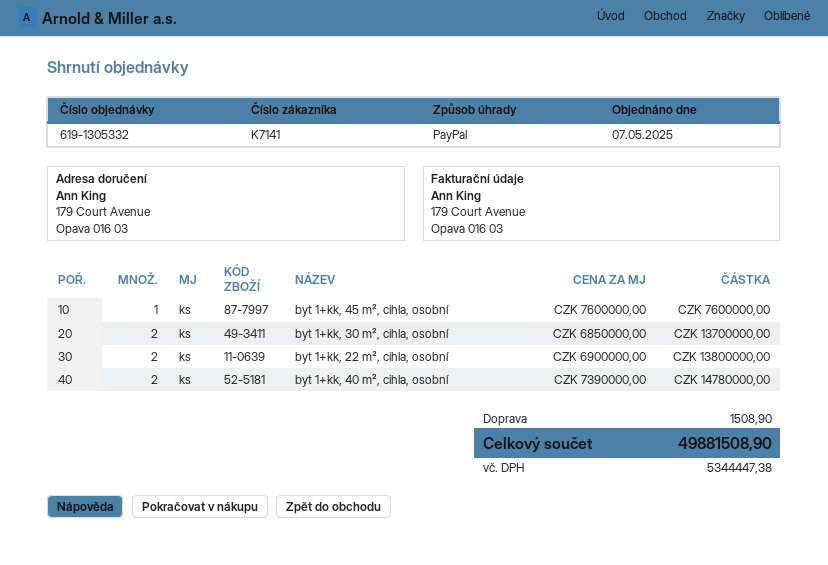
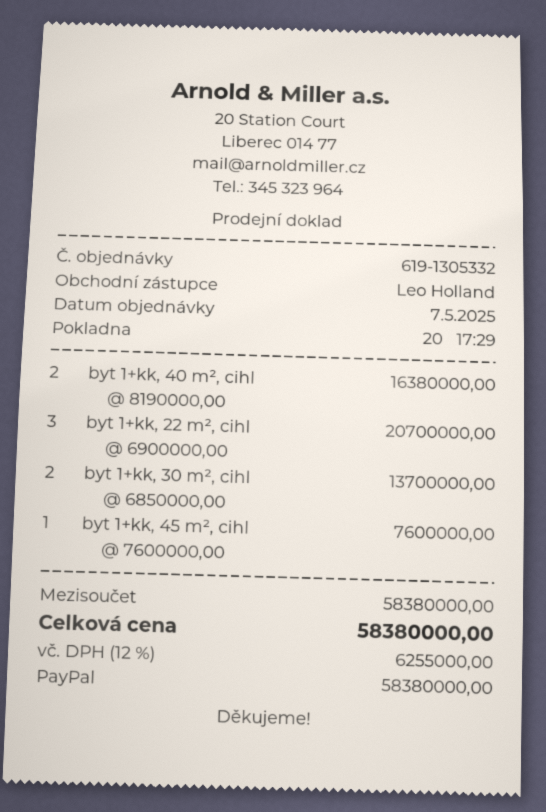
byt 1+kk, 22 m², cihla, osobní: 2 x 6900000.00 = 13800000.00 -> 3 x 6900000.00 = 20700000.00
byt 1+kk, 40 m², cihla, osobní: 2 x 7390000.00 = 14780000.00 -> 2 x 8190000.00 = 16380000.00
shipping: 1508.90 -> none
tax: 5344447.38 -> 6255000.00
total: 49881508.90 -> 58380000.00

